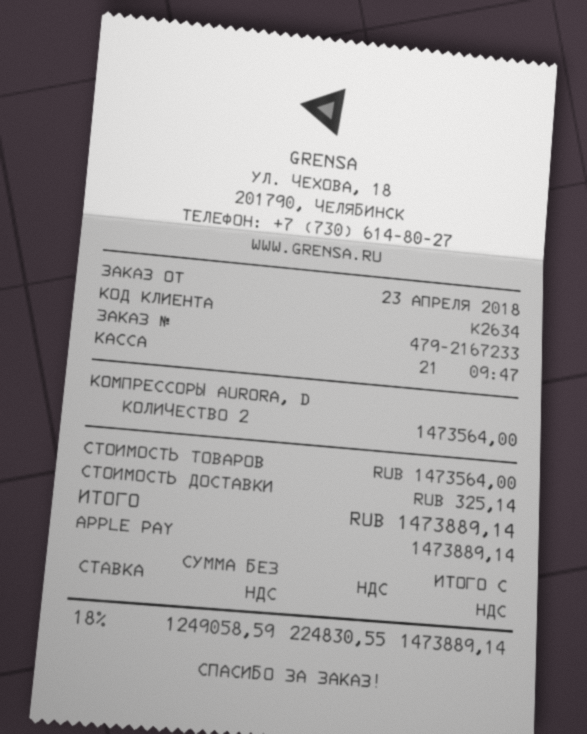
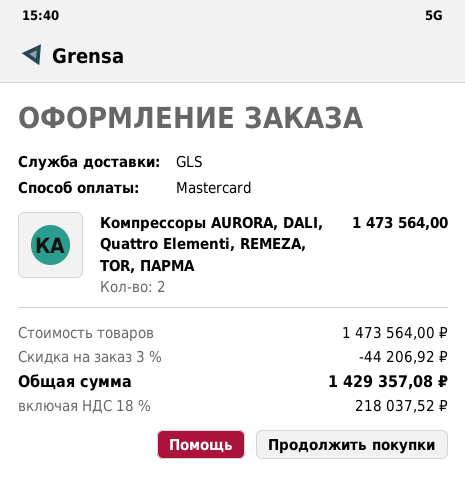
payment method: Apple Pay -> Mastercard
discount: none -> 3% = 44206.92
shipping: 325.14 -> none
tax: 18% = 224830.55 -> 18% = 218037.52
total: 1473889.14 -> 1429357.08

